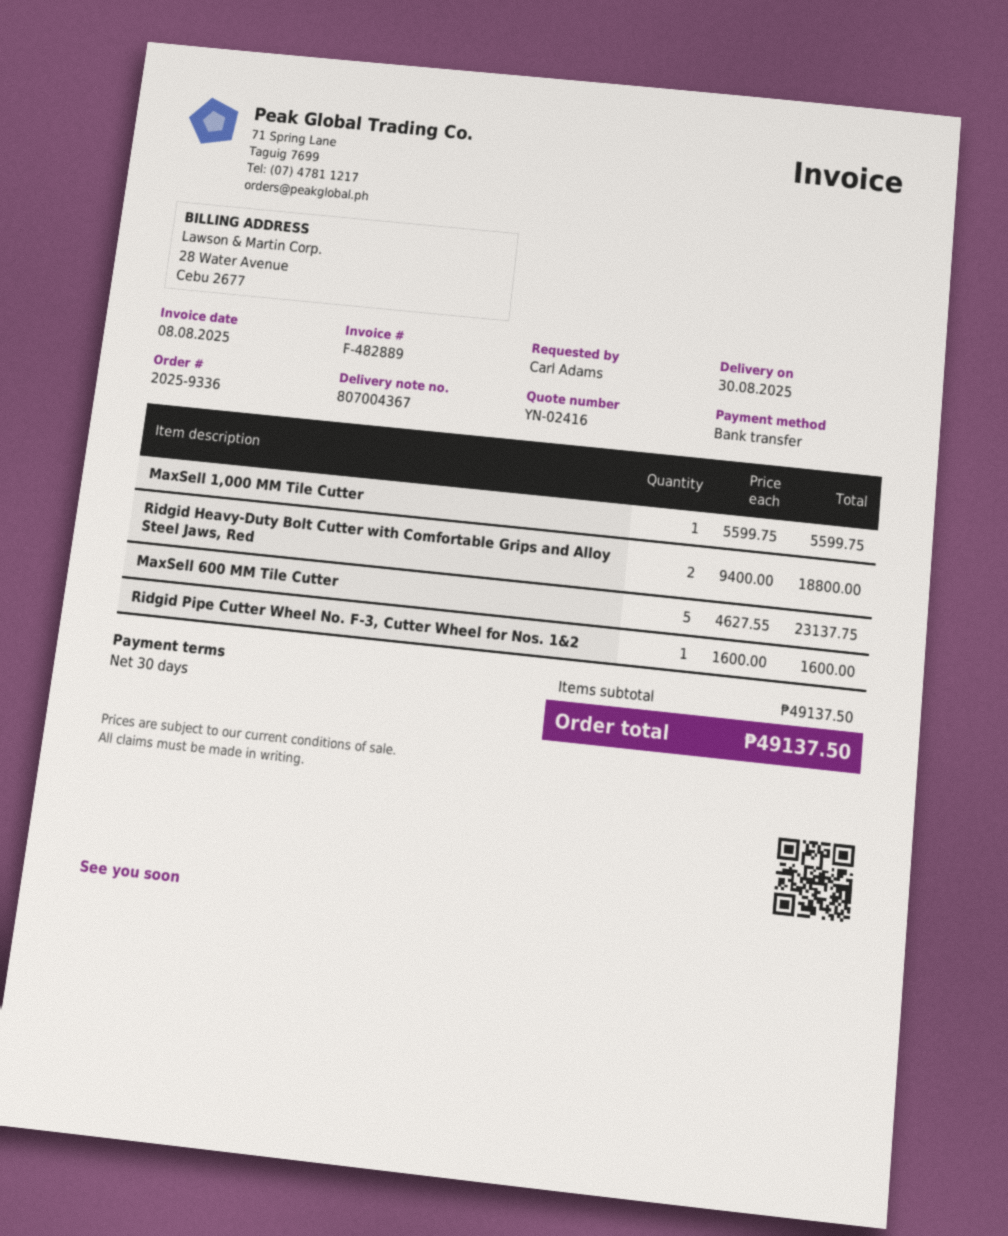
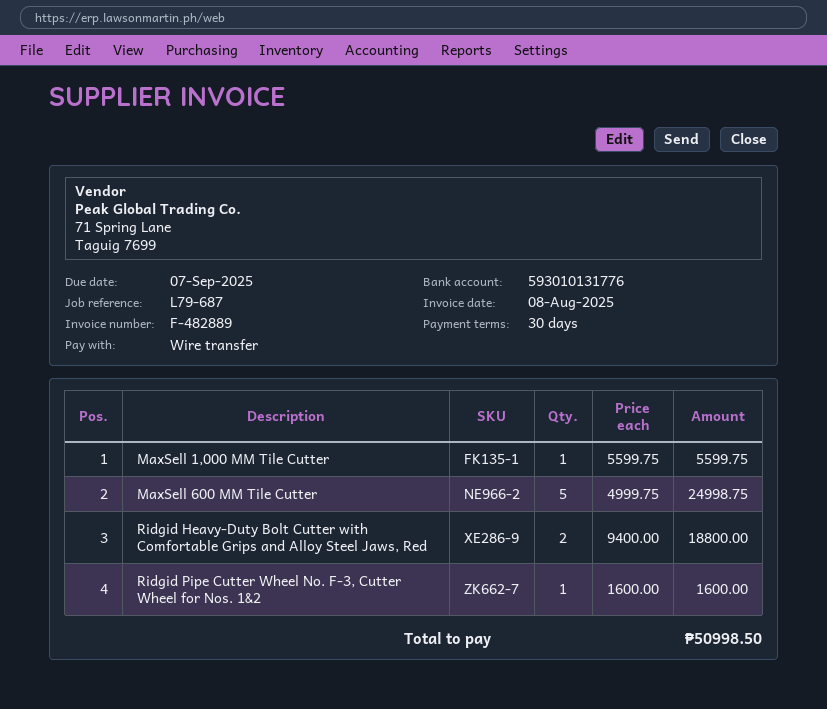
MaxSell 600 MM Tile Cutter: 5 x 4627.55 = 23137.75 -> 5 x 4999.75 = 24998.75
total: 49137.50 -> 50998.50

